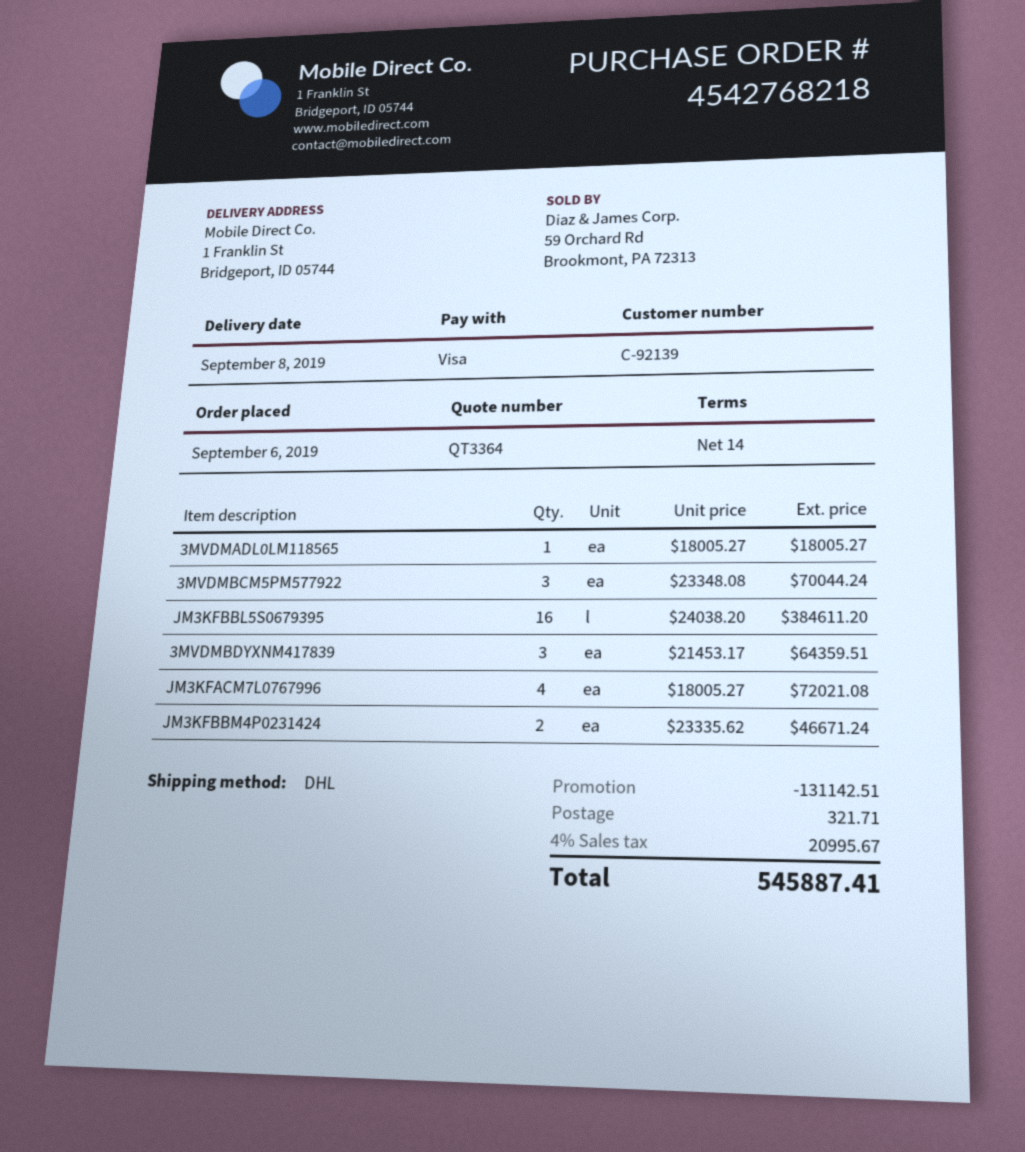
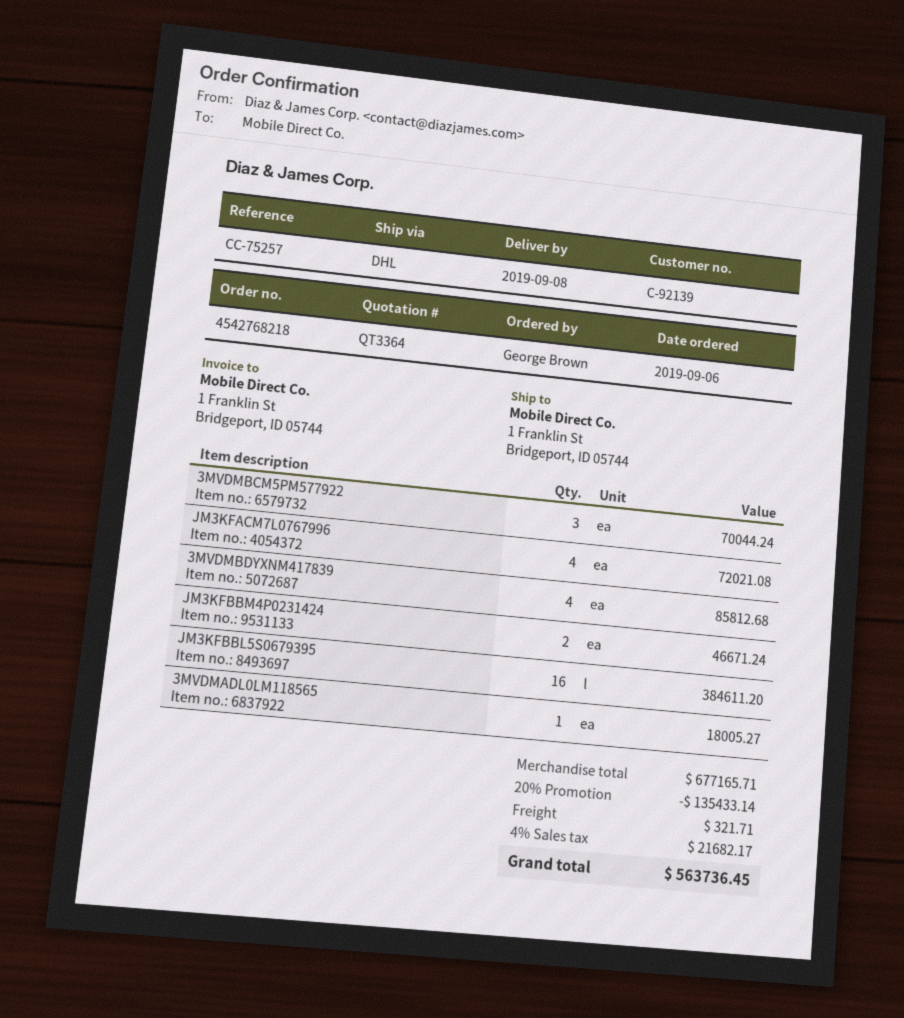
3MVDMBDYXNM417839: 3 for 64359.51 -> 4 for 85812.68
discount: 131142.51 -> 135433.14
tax: 4% = 20995.67 -> 4% = 21682.17
total: 545887.41 -> 563736.45

